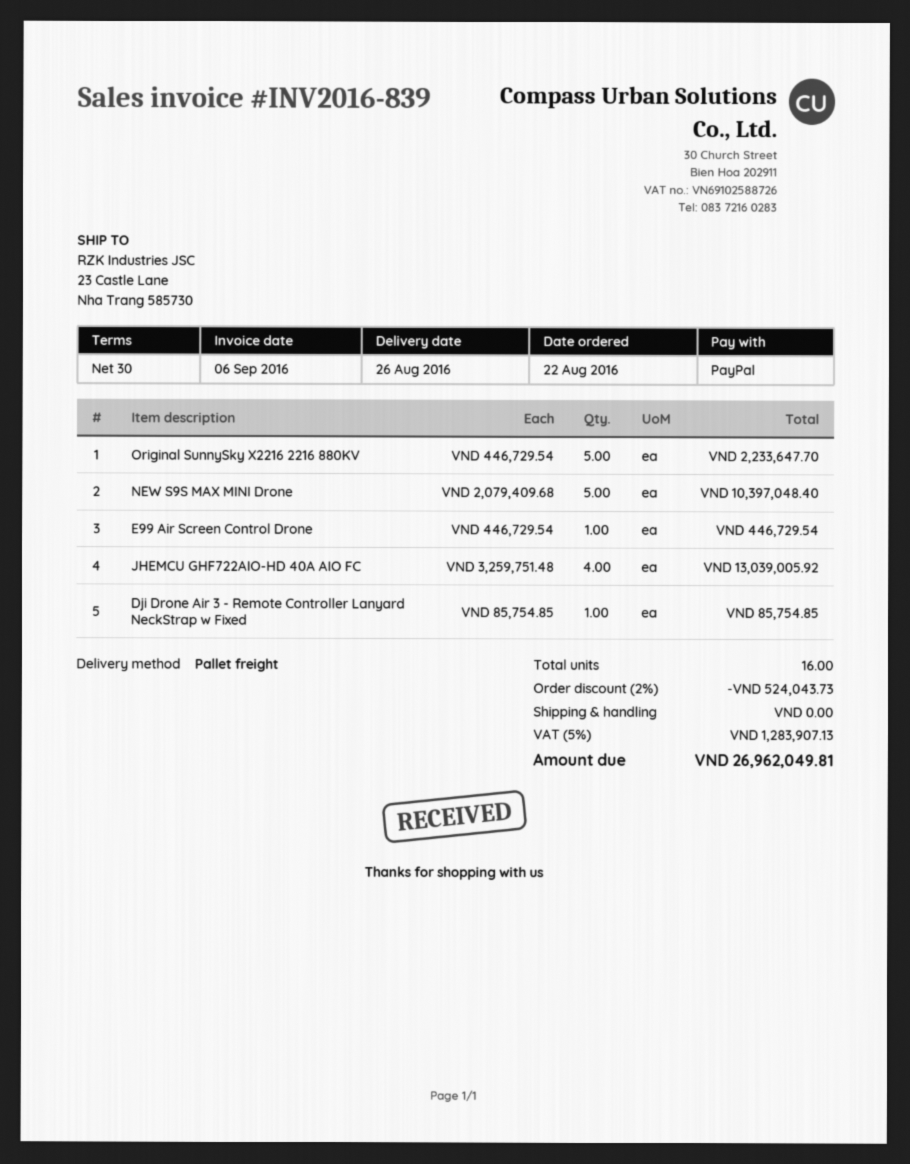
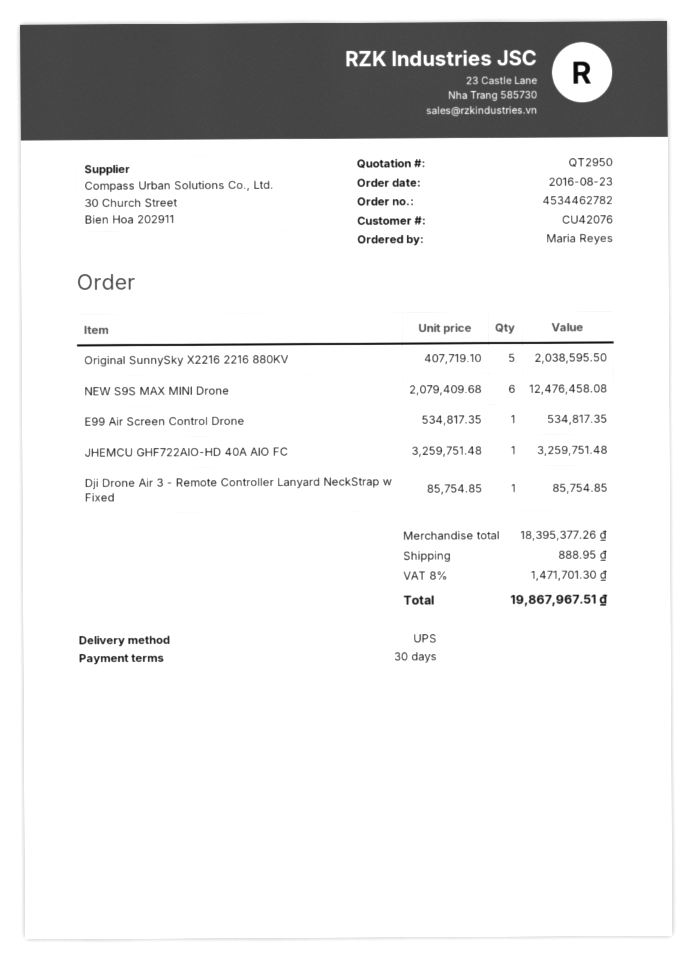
order date: 2016-08-22 -> 2016-08-23
shipping method: pallet freight -> UPS
Original SunnySky X2216 2216 880KV: 5 x 446729.54 = 2233647.70 -> 5 x 407719.10 = 2038595.50
NEW S9S MAX MINI Drone: 5 x 2079409.68 = 10397048.40 -> 6 x 2079409.68 = 12476458.08
E99 Air Screen Control Drone: 1 x 446729.54 = 446729.54 -> 1 x 534817.35 = 534817.35
JHEMCU GHF722AIO-HD 40A AIO FC: 4 x 3259751.48 = 13039005.92 -> 1 x 3259751.48 = 3259751.48
discount: 2% = 524043.73 -> none
shipping: 0.00 -> 888.95
tax: 5% = 1283907.13 -> 8% = 1471701.30
total: 26962049.81 -> 19867967.51

